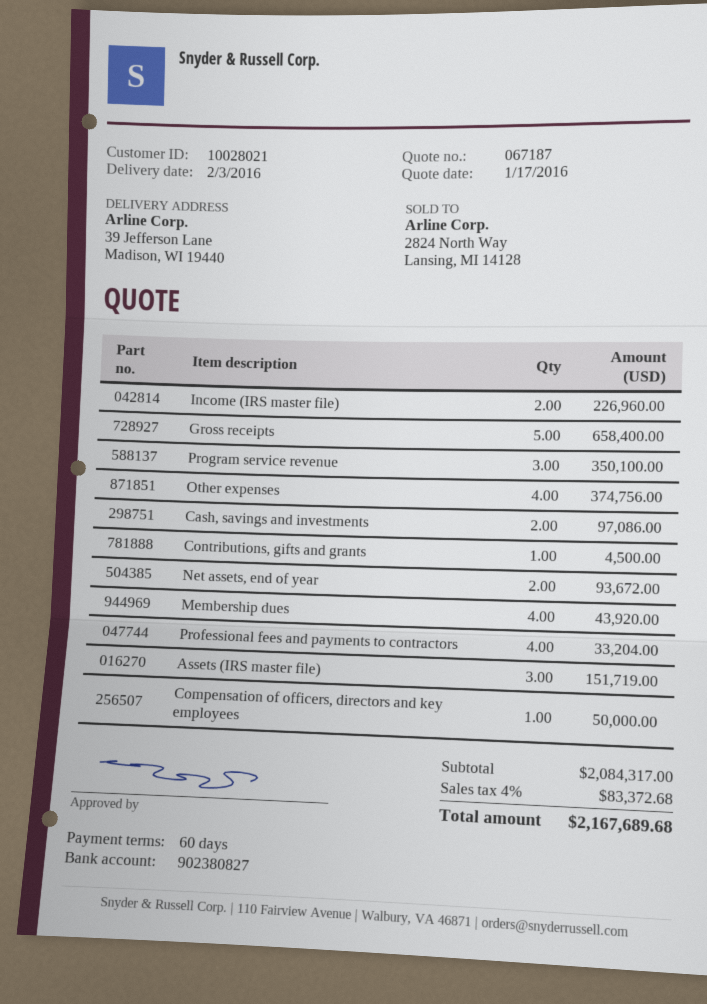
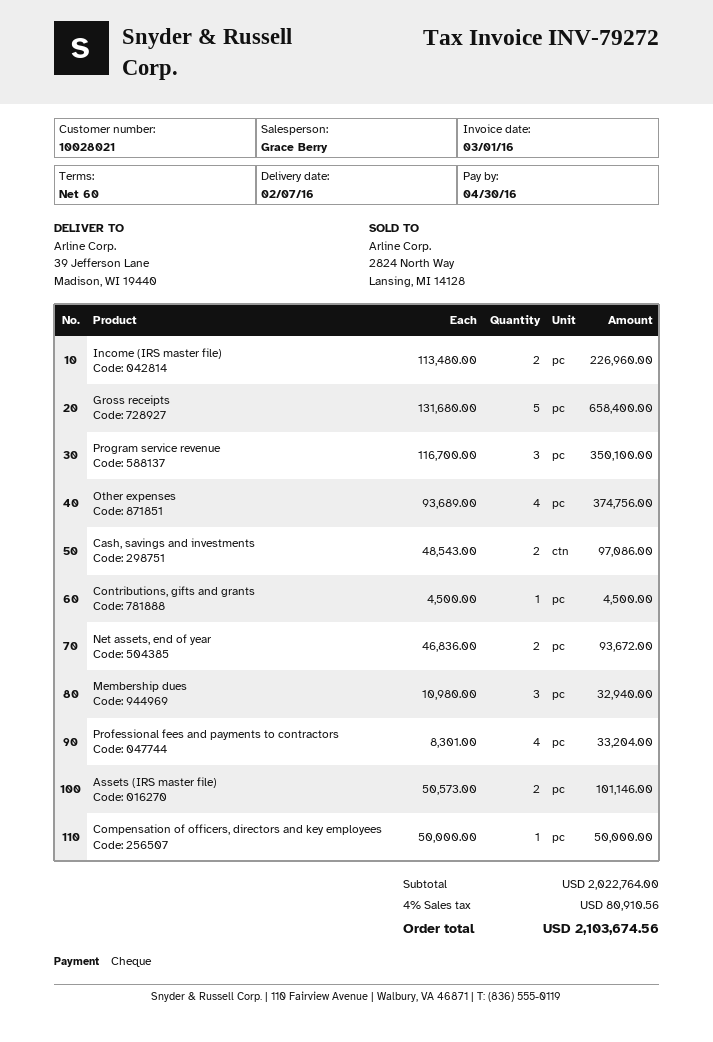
delivery date: 2016-02-03 -> 2016-02-07
Membership dues: 4 for 43920.00 -> 3 for 32940.00
Assets (IRS master file): 3 for 151719.00 -> 2 for 101146.00
subtotal: 2084317.00 -> 2022764.00
tax: 4% = 83372.68 -> 4% = 80910.56
total: 2167689.68 -> 2103674.56

